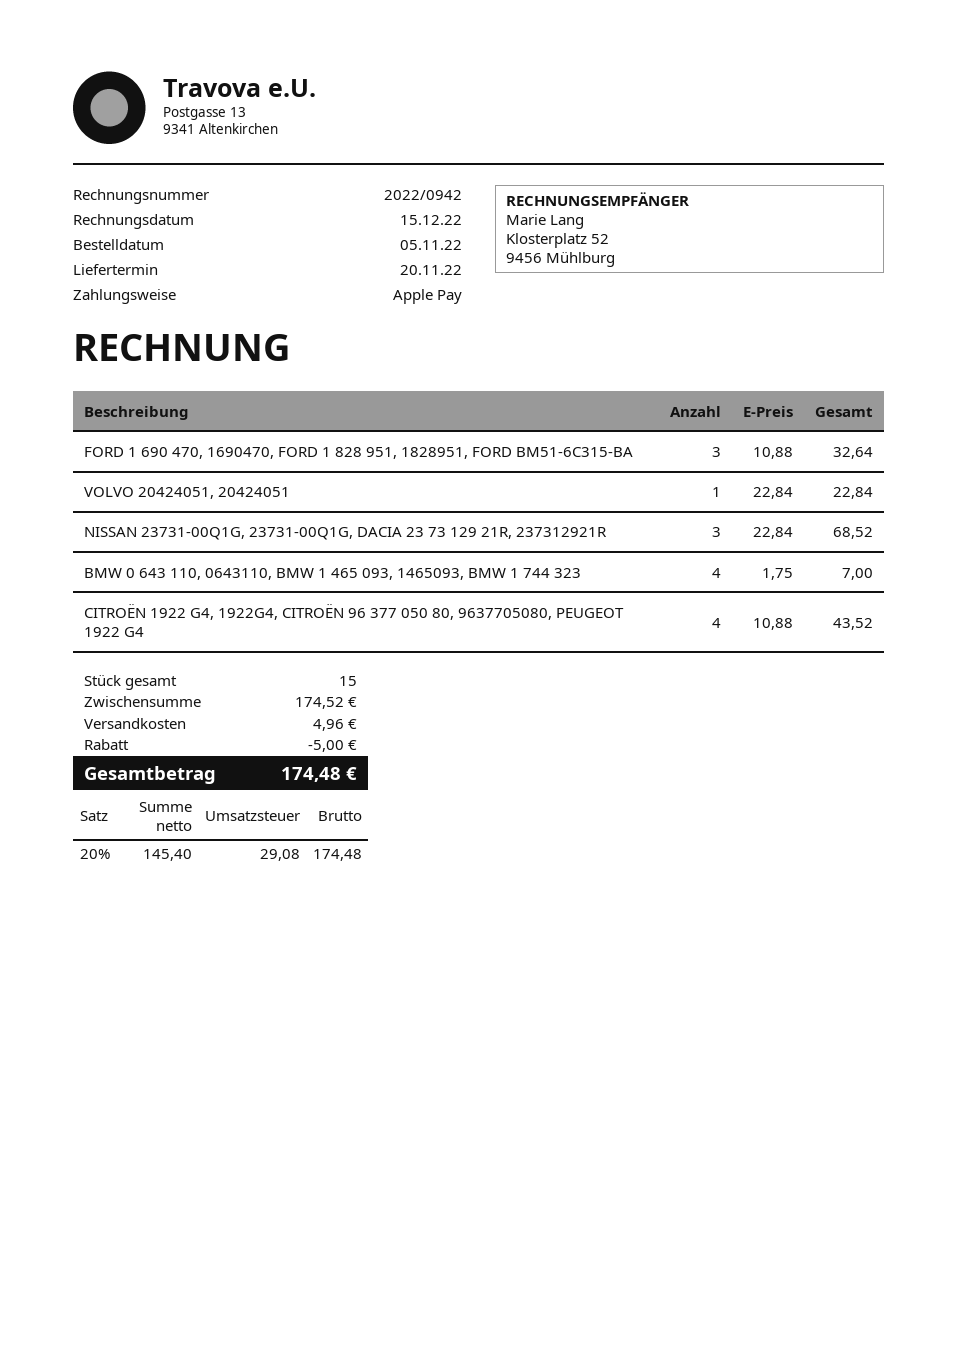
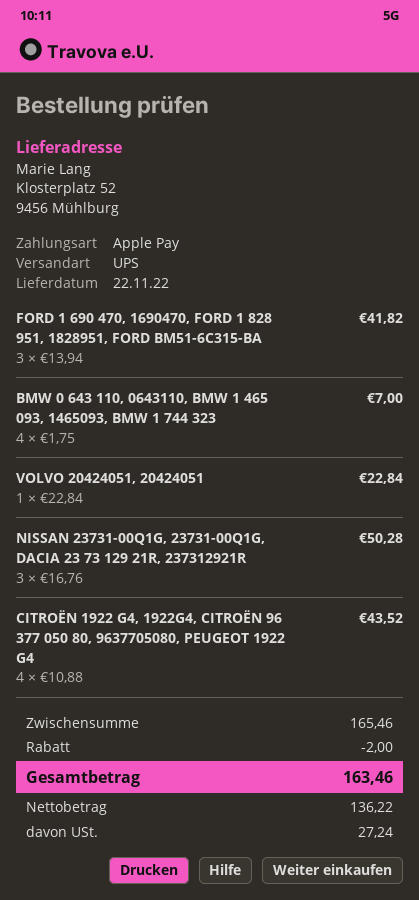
delivery date: 2022-11-20 -> 2022-11-22
FORD 1 690 470, 1690470, FORD 1 828 951, 1828951, FORD BM51-6C315-BA: 3 x 10.88 = 32.64 -> 3 x 13.94 = 41.82
NISSAN 23731-00Q1G, 23731-00Q1G, DACIA 23 73 129 21R, 237312921R: 3 x 22.84 = 68.52 -> 3 x 16.76 = 50.28
subtotal: 174.52 -> 165.46
discount: 5.00 -> 2.00
shipping: 4.96 -> none
net: 145.40 -> 136.22
tax: 29.08 -> 27.24
total: 174.48 -> 163.46

